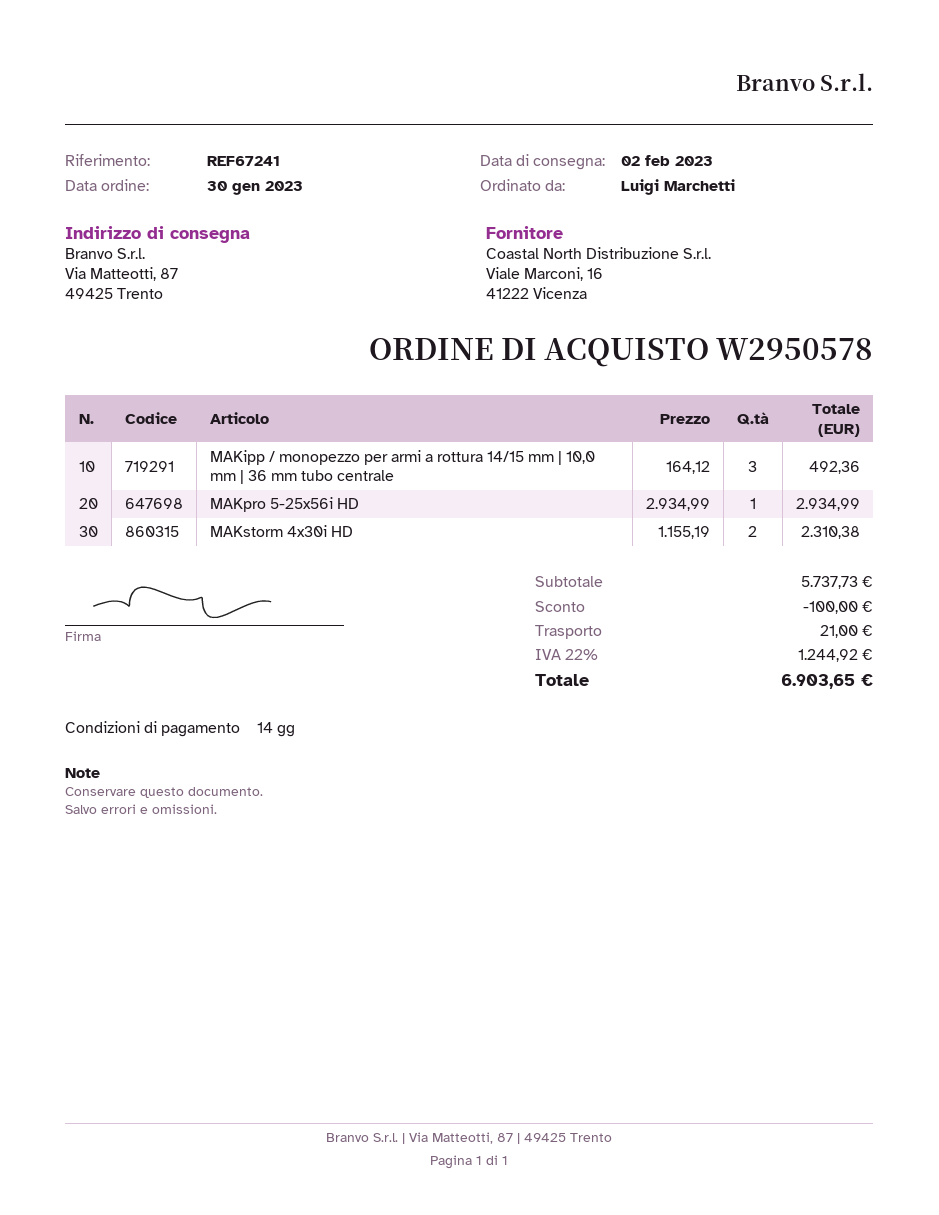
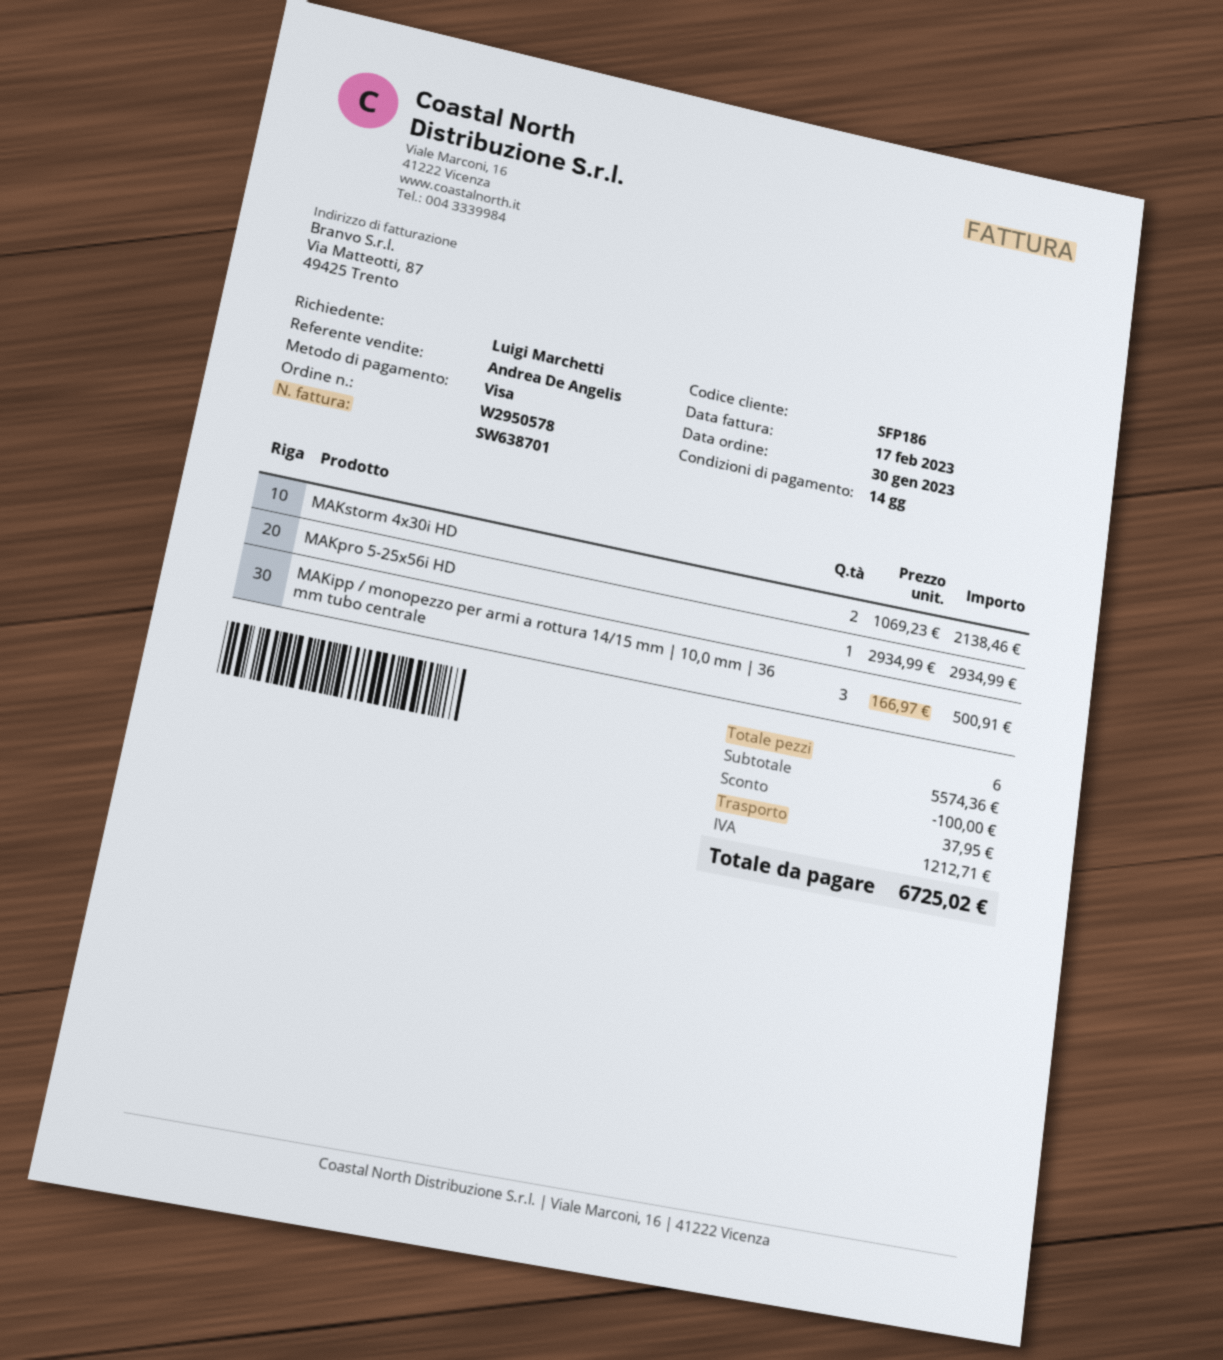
MAKipp / monopezzo per armi a rottura 14/15 mm | 10,0 mm | 36 mm tubo centrale: 3 x 164.12 = 492.36 -> 3 x 166.97 = 500.91
MAKstorm 4x30i HD: 2 x 1155.19 = 2310.38 -> 2 x 1069.23 = 2138.46
subtotal: 5737.73 -> 5574.36
shipping: 21.00 -> 37.95
tax: 1244.92 -> 1212.71
total: 6903.65 -> 6725.02

